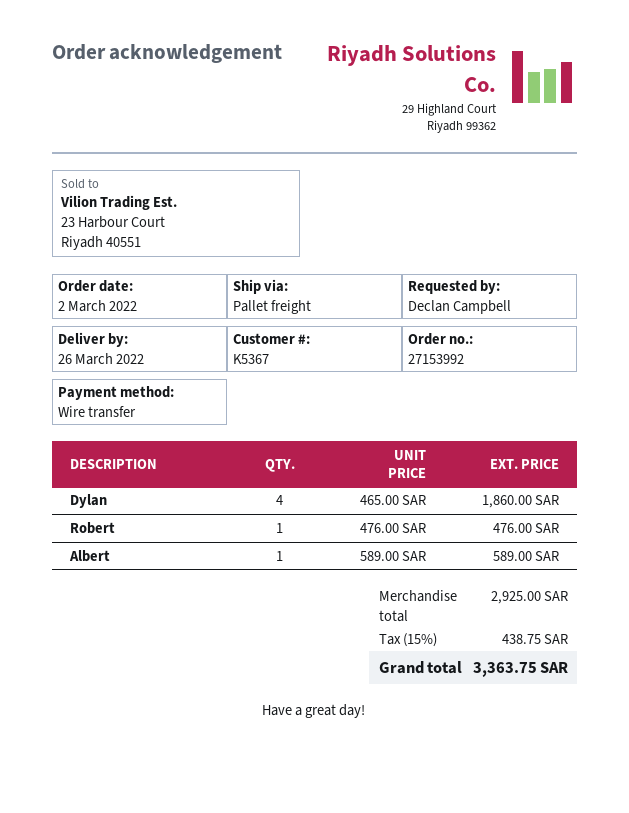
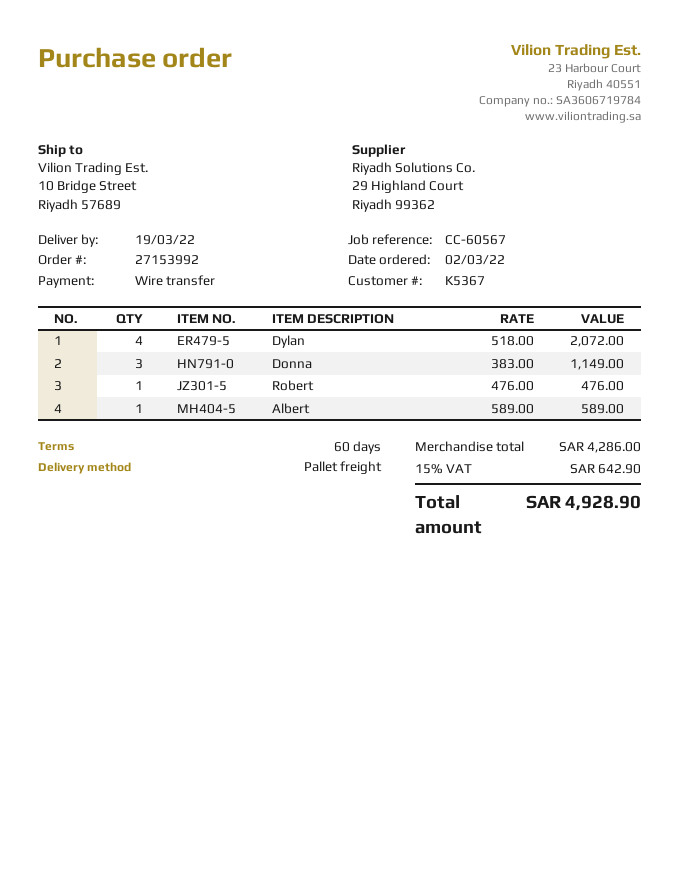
delivery date: 2022-03-26 -> 2022-03-19
Dylan: 4 x 465.00 = 1860.00 -> 4 x 518.00 = 2072.00
Donna: none -> 3 x 383.00 = 1149.00
subtotal: 2925.00 -> 4286.00
tax: 15% = 438.75 -> 15% = 642.90
total: 3363.75 -> 4928.90

